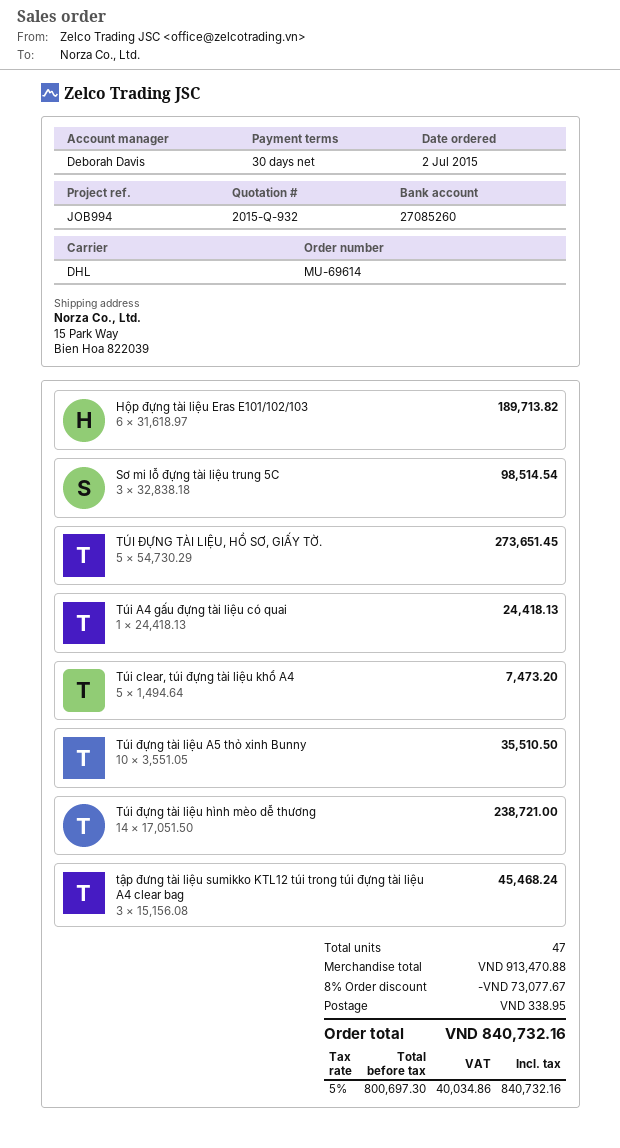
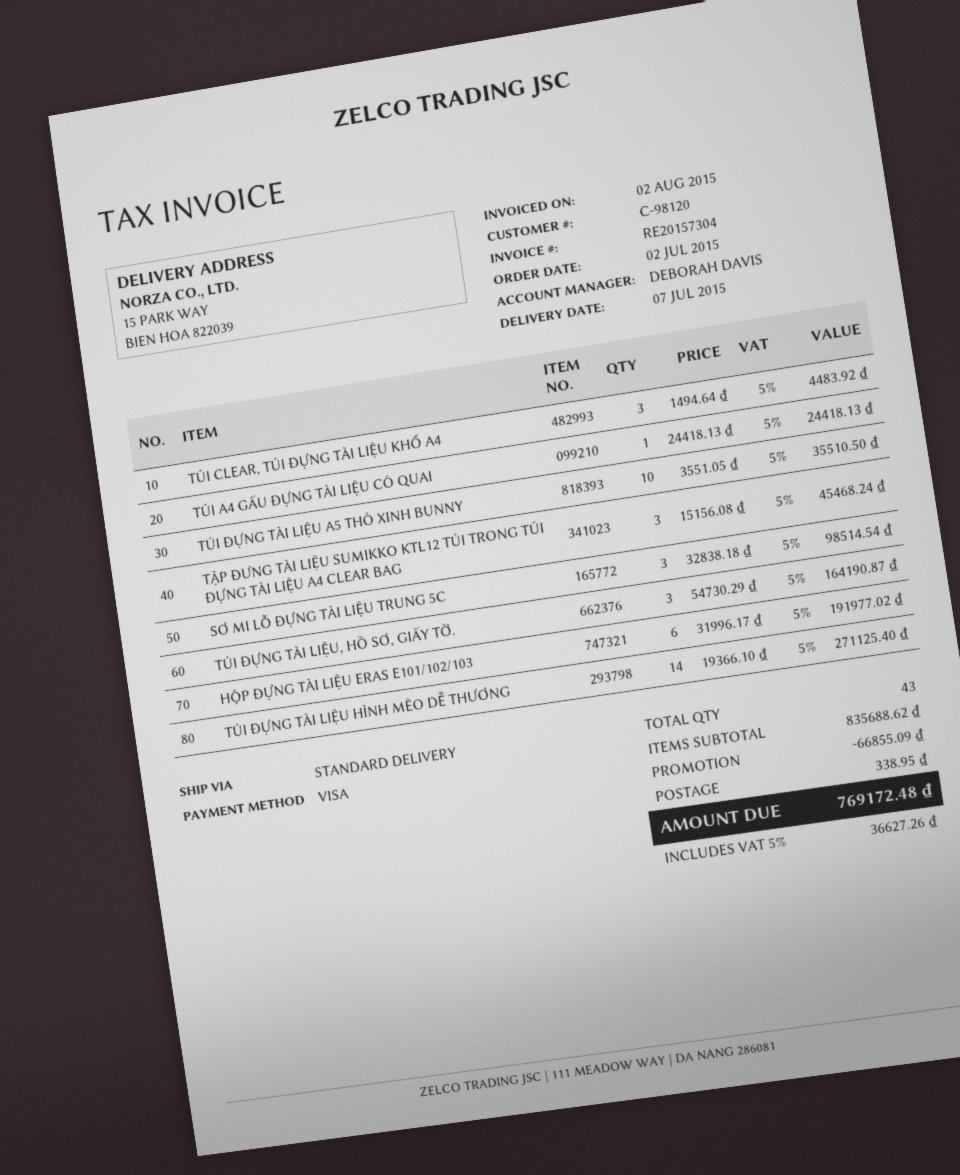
shipping method: DHL -> standard
Hộp đựng tài liệu Eras E101/102/103: 6 x 31618.97 = 189713.82 -> 6 x 31996.17 = 191977.02
TÚI ĐỰNG TÀI LIỆU, HỒ SƠ, GIẤY TỜ.: 5 x 54730.29 = 273651.45 -> 3 x 54730.29 = 164190.87
Túi clear, túi đựng tài liệu khổ A4: 5 x 1494.64 = 7473.20 -> 3 x 1494.64 = 4483.92
Túi đựng tài liệu hình mèo dễ thương: 14 x 17051.50 = 238721.00 -> 14 x 19366.10 = 271125.40
total quantity: 47 -> 43
subtotal: 913470.88 -> 835688.62
discount: 73077.67 -> 66855.09
tax: 5% = 40034.86 -> 5% = 36627.26
total: 840732.16 -> 769172.48

